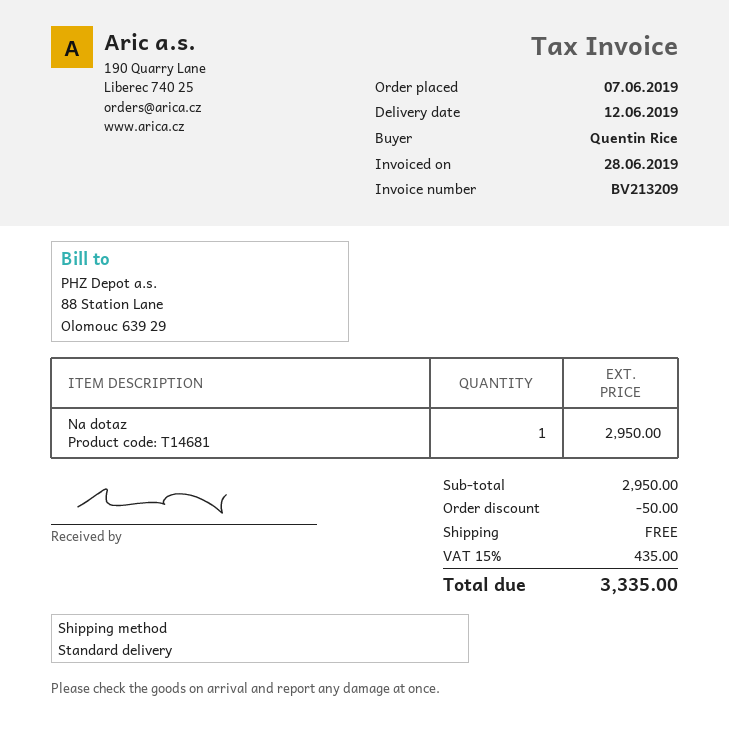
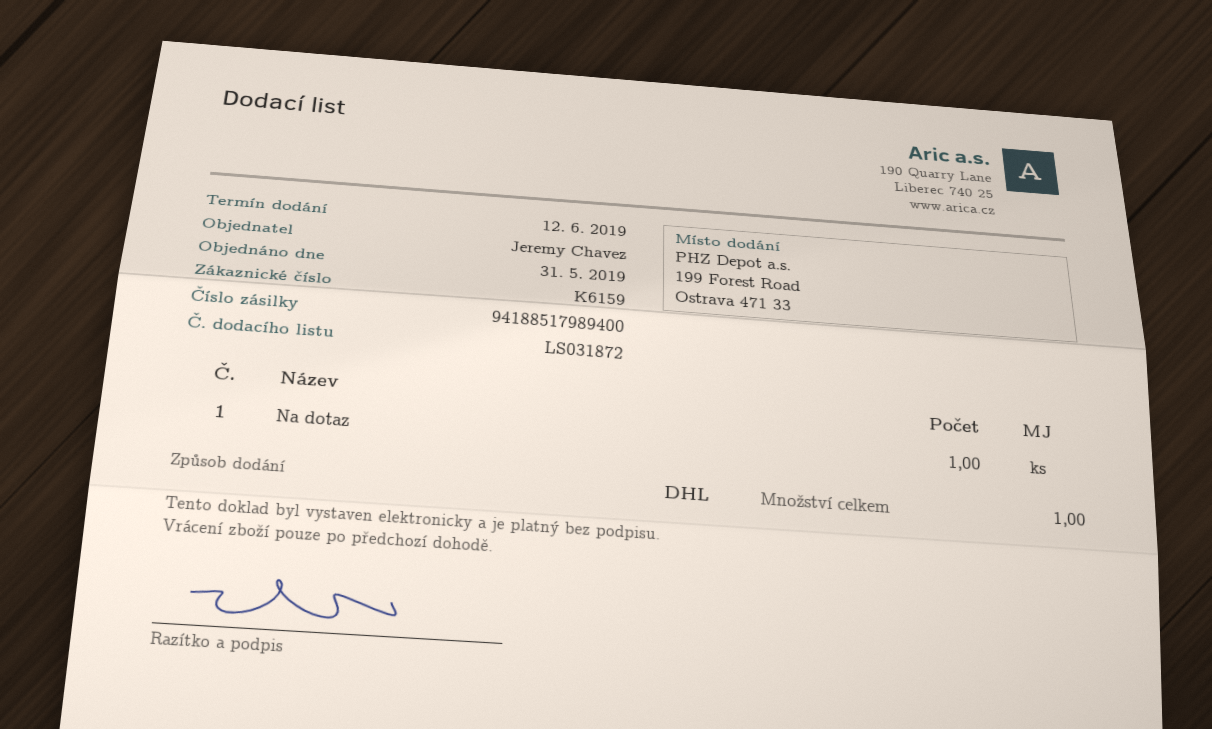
order date: 2019-06-07 -> 2019-05-31
ordered by: Quentin Rice -> Jeremy Chavez
shipping method: standard -> DHL

